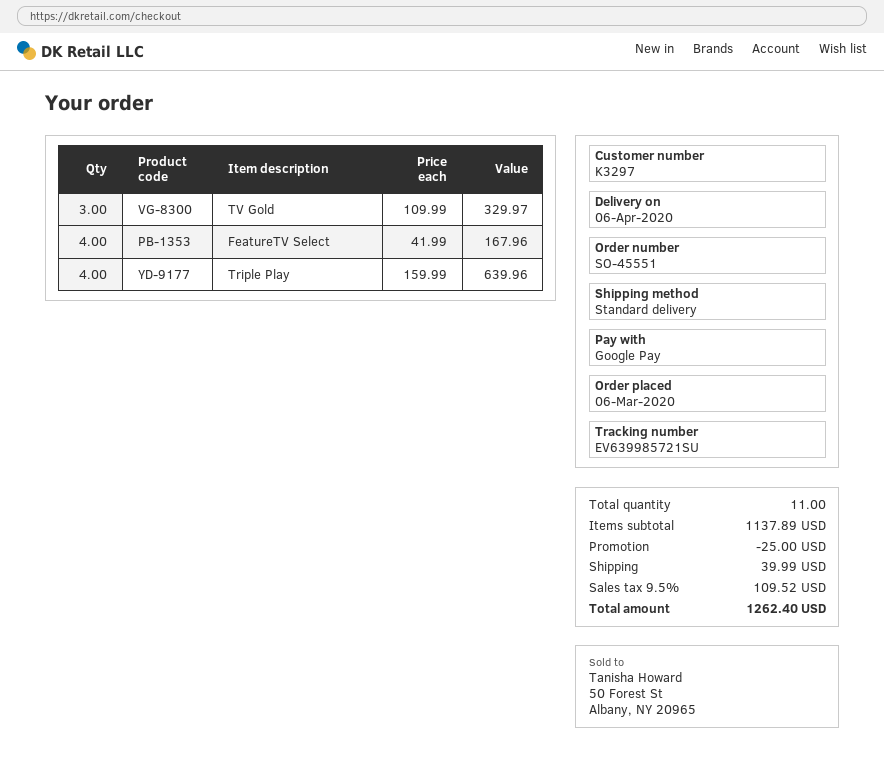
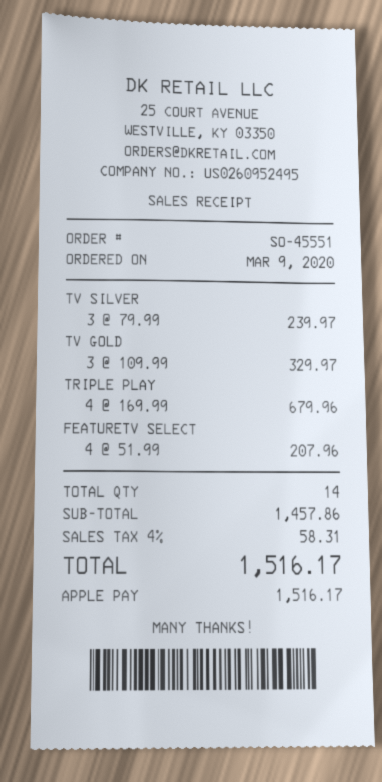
order date: 2020-03-06 -> 2020-03-09
payment method: Google Pay -> Apple Pay
FeatureTV Select: 4 x 41.99 = 167.96 -> 4 x 51.99 = 207.96
Triple Play: 4 x 159.99 = 639.96 -> 4 x 169.99 = 679.96
TV SILVER: none -> 3 x 79.99 = 239.97
total quantity: 11 -> 14
subtotal: 1137.89 -> 1457.86
discount: 25.00 -> none
shipping: 39.99 -> none
tax: 9.5% = 109.52 -> 4% = 58.31
total: 1262.40 -> 1516.17

